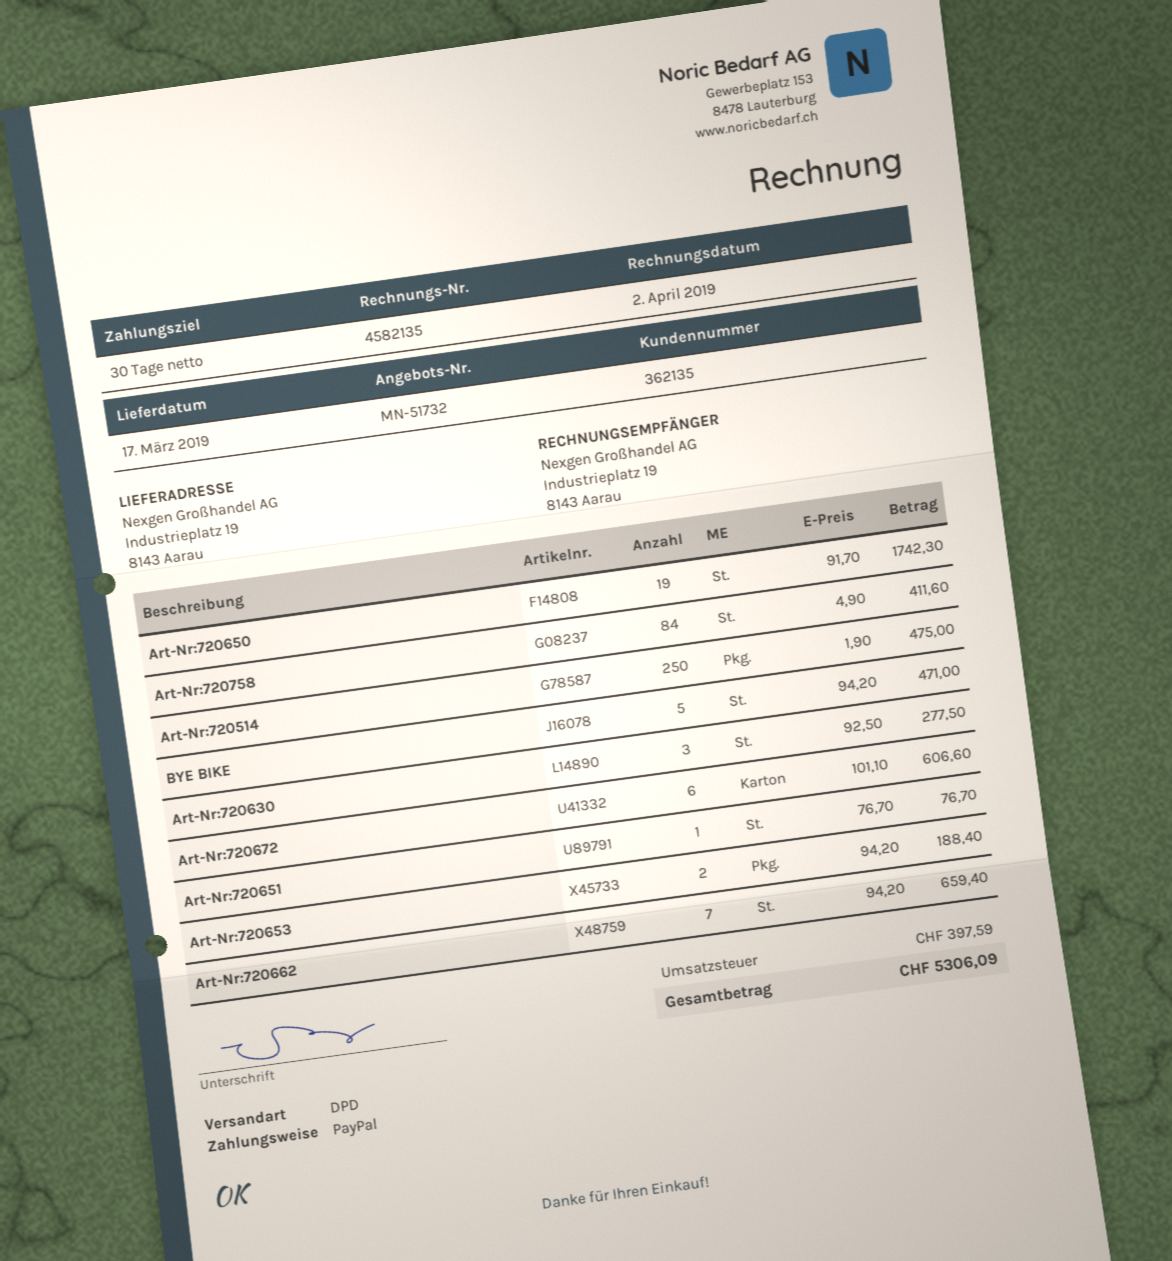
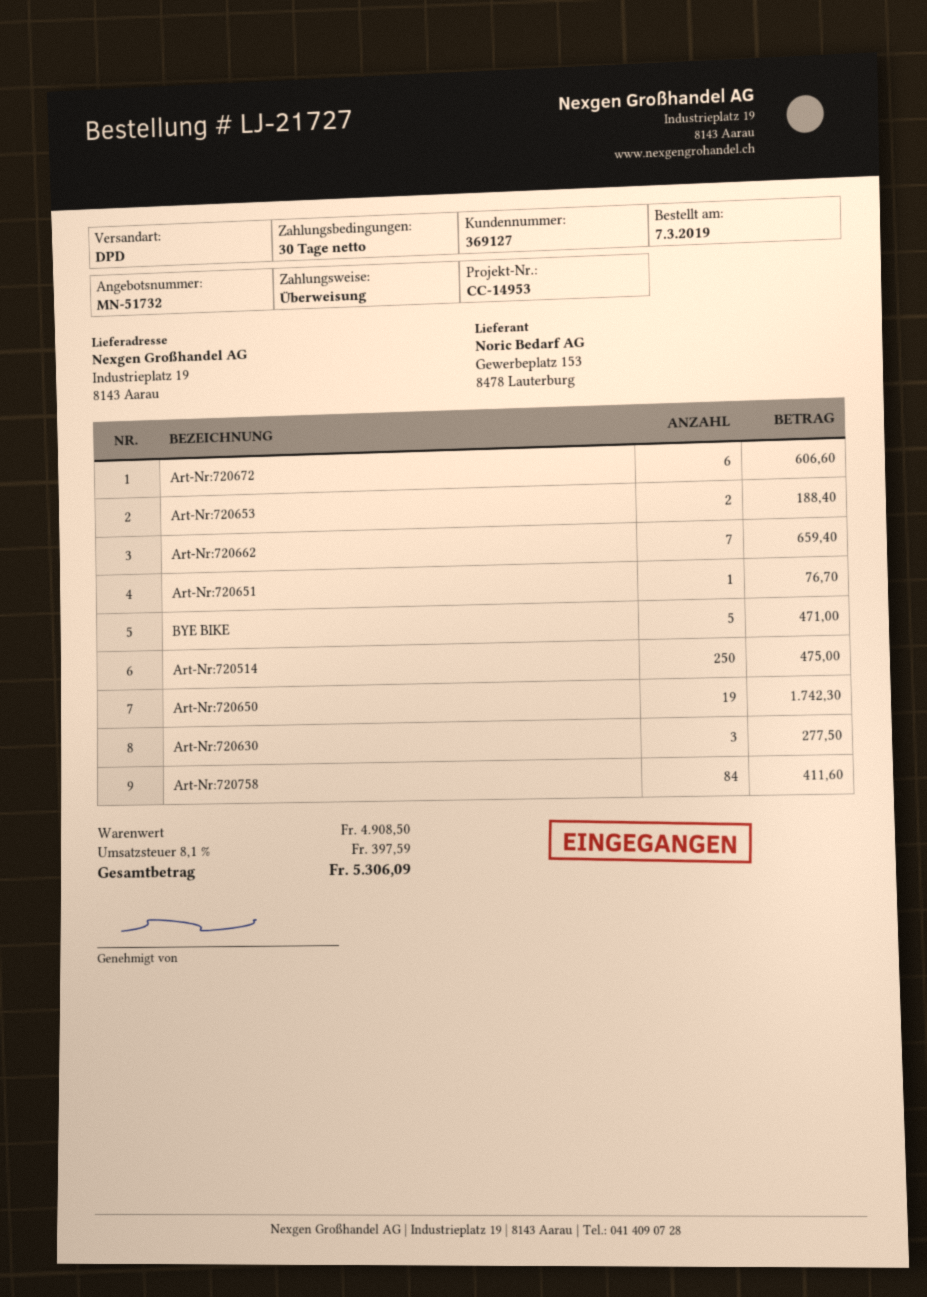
customer number: 362135 -> 369127
payment method: PayPal -> bank transfer

